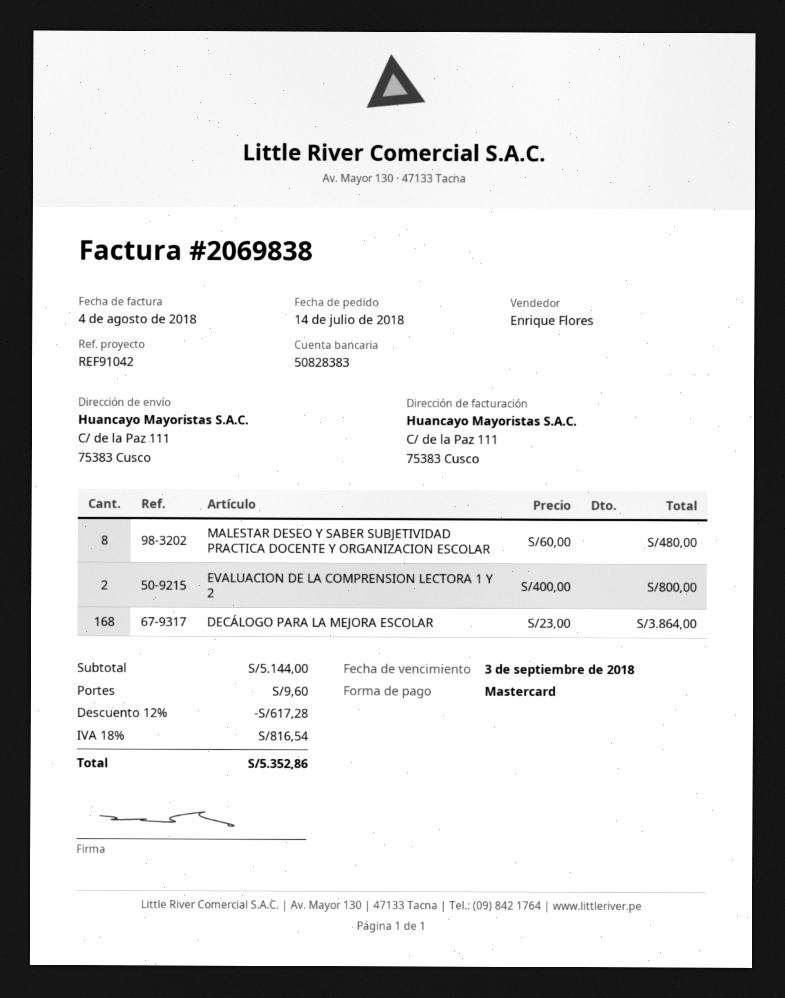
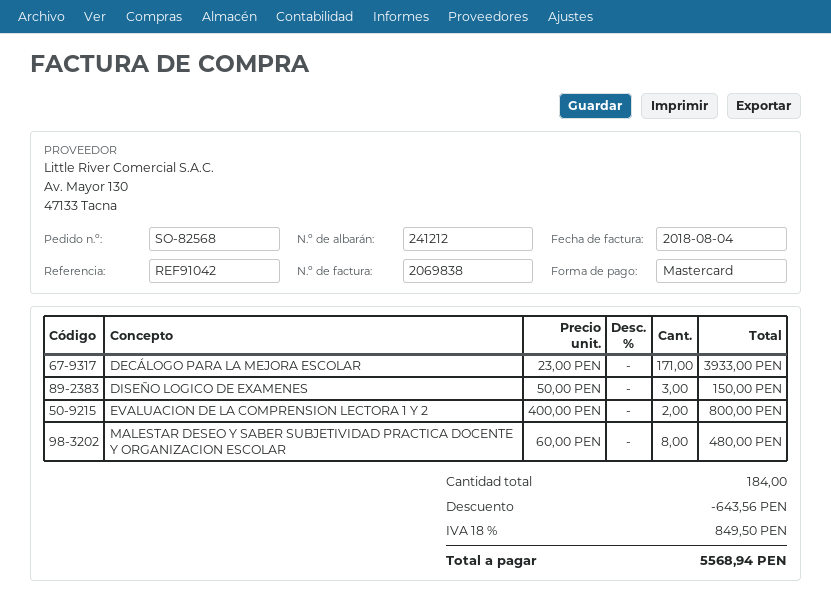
DECÁLOGO PARA LA MEJORA ESCOLAR: 168 x 23.00 = 3864.00 -> 171 x 23.00 = 3933.00
DISEÑO LOGICO DE EXAMENES: none -> 3 x 50.00 = 150.00
discount: 617.28 -> 643.56
shipping: 9.60 -> none
tax: 18% = 816.54 -> 18% = 849.50
total: 5352.86 -> 5568.94

